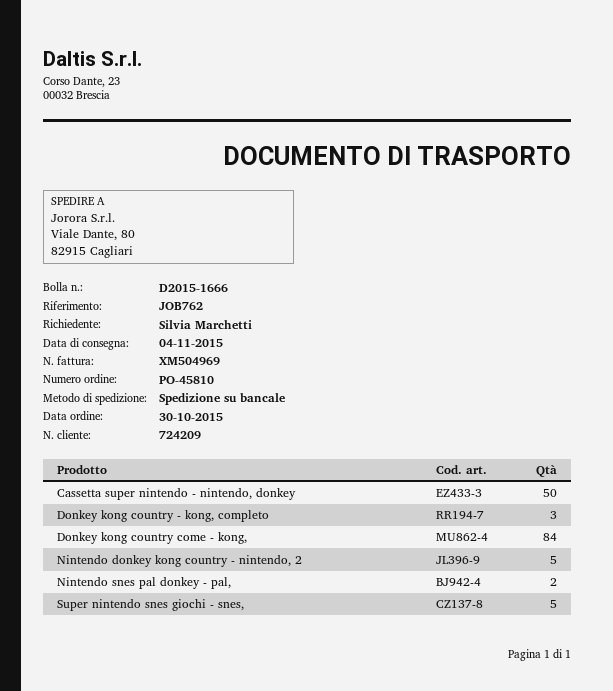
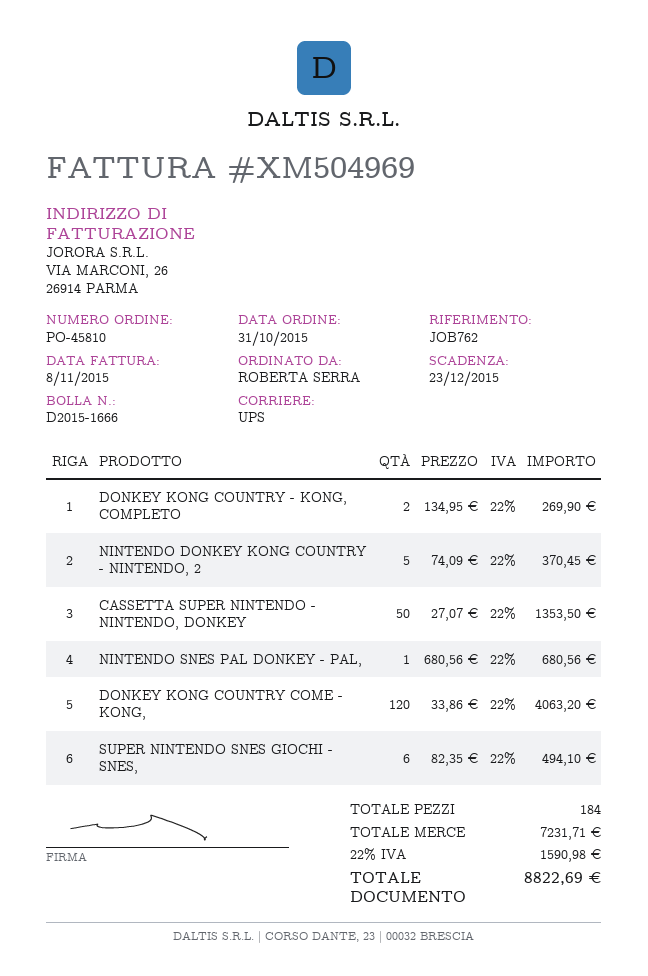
order date: 2015-10-30 -> 2015-10-31
ordered by: Silvia Marchetti -> ROBERTA SERRA
shipping method: pallet freight -> UPS
Donkey kong country - kong, completo: 3 -> 2
Donkey kong country come - kong,: 84 -> 120
Nintendo snes pal donkey - pal,: 2 -> 1
Super nintendo snes giochi - snes,: 5 -> 6

